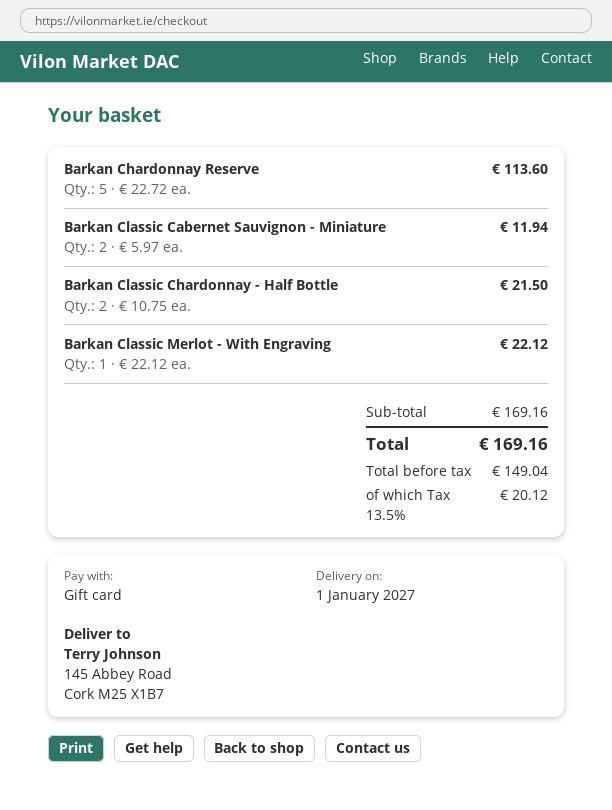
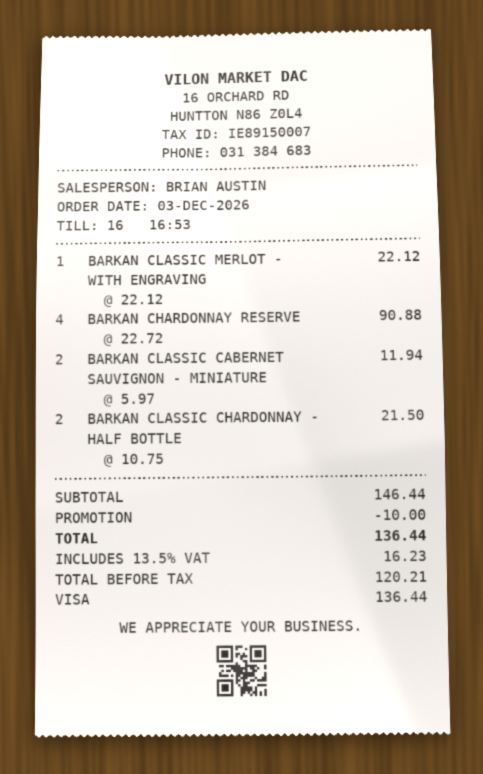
payment method: gift card -> Visa
Barkan Chardonnay Reserve: 5 x 22.72 = 113.60 -> 4 x 22.72 = 90.88
subtotal: 169.16 -> 146.44
discount: none -> 10.00
net: 149.04 -> 120.21
tax: 13.5% = 20.12 -> 13.5% = 16.23
total: 169.16 -> 136.44

